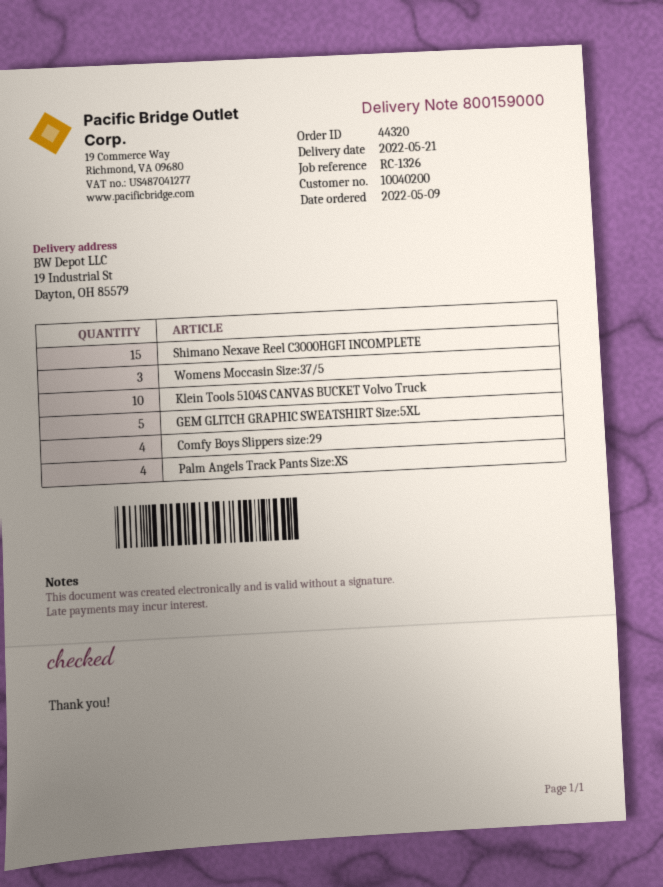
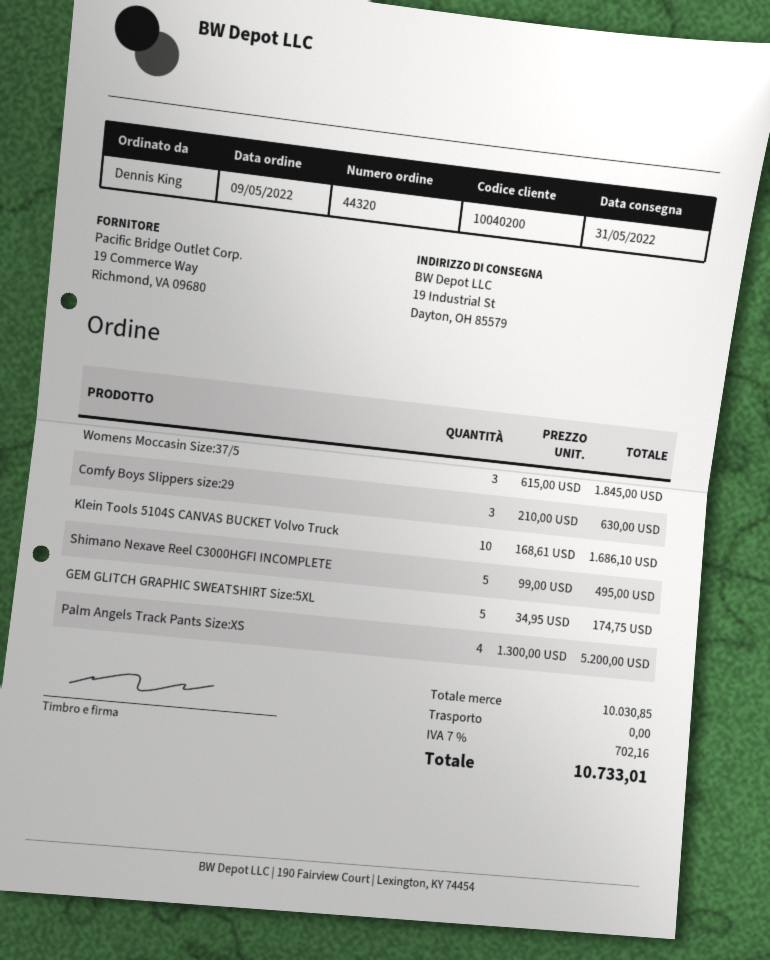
delivery date: 2022-05-21 -> 2022-05-31
Shimano Nexave Reel C3000HGFI INCOMPLETE: 15 -> 5
Comfy Boys Slippers size:29: 4 -> 3

